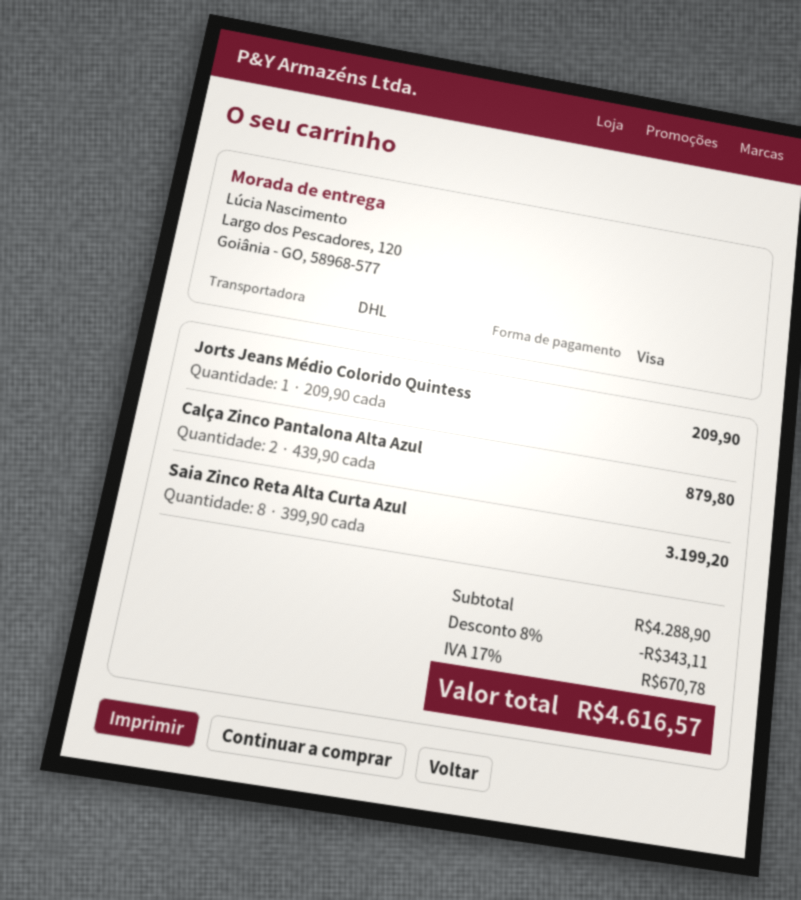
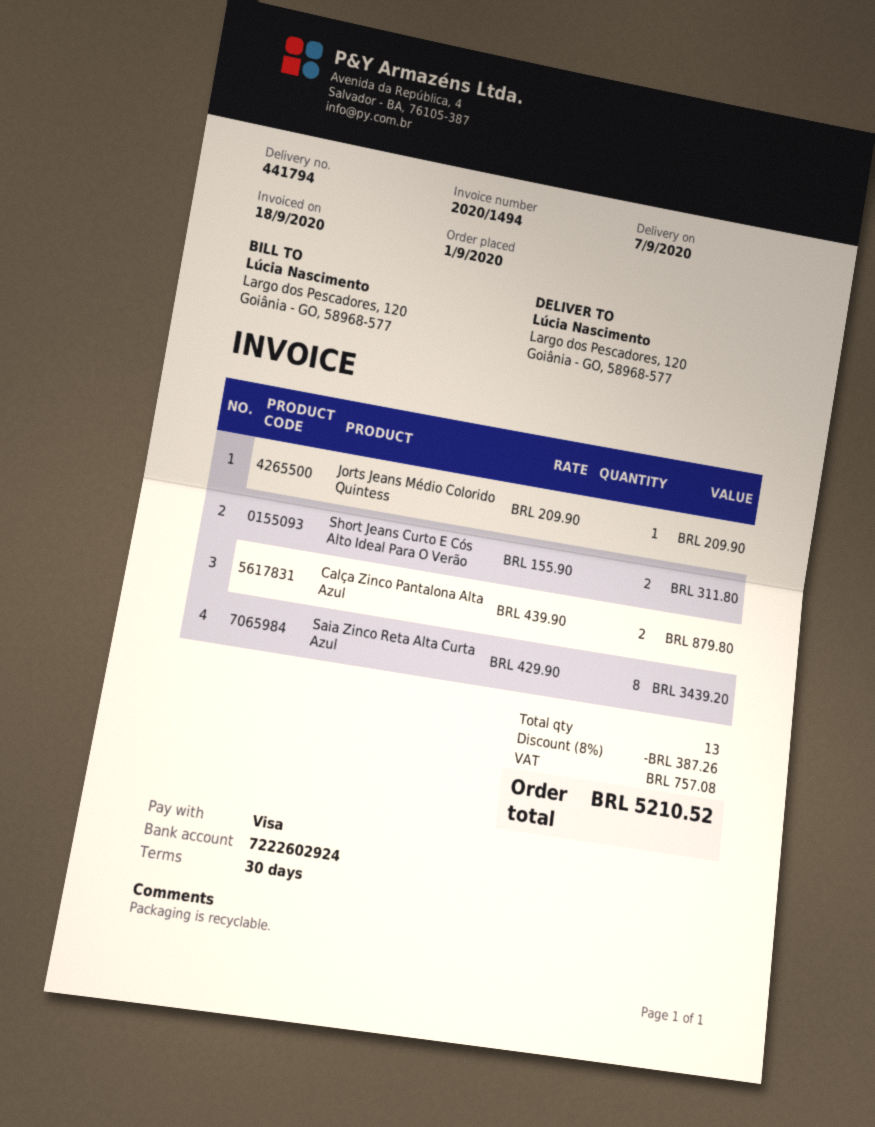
Saia Zinco Reta Alta Curta Azul: 8 x 399.90 = 3199.20 -> 8 x 429.90 = 3439.20
Short Jeans Curto E Cós Alto Ideal Para O Verão: none -> 2 x 155.90 = 311.80
discount: 8% = 343.11 -> 8% = 387.26
tax: 670.78 -> 757.08
total: 4616.57 -> 5210.52

